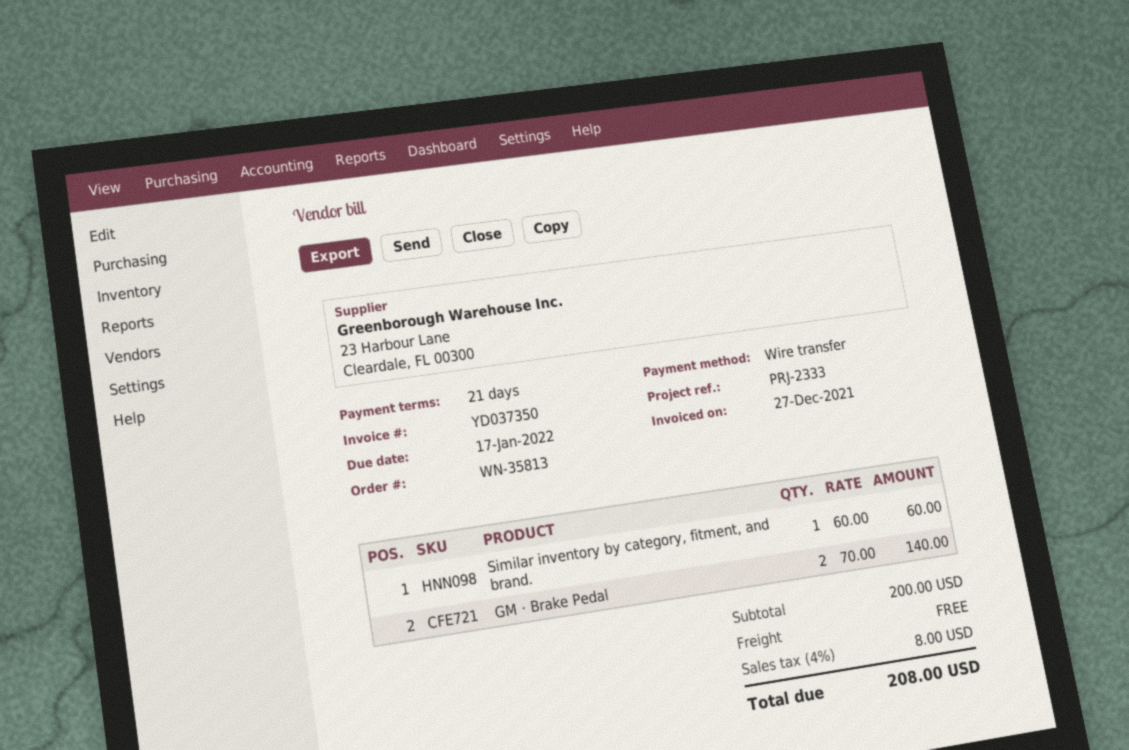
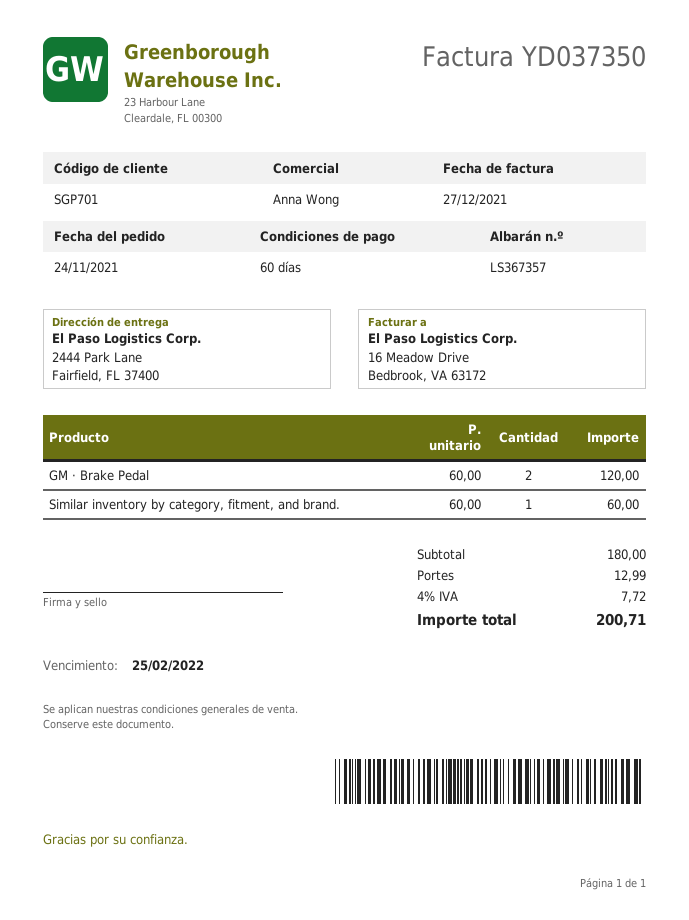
payment terms: 21 days -> 60 days
due date: 2022-01-17 -> 2022-02-25
GM · Brake Pedal: 2 x 70.00 = 140.00 -> 2 x 60.00 = 120.00
subtotal: 200.00 -> 180.00
shipping: 0.00 -> 12.99
tax: 4% = 8.00 -> 4% = 7.72
total: 208.00 -> 200.71

